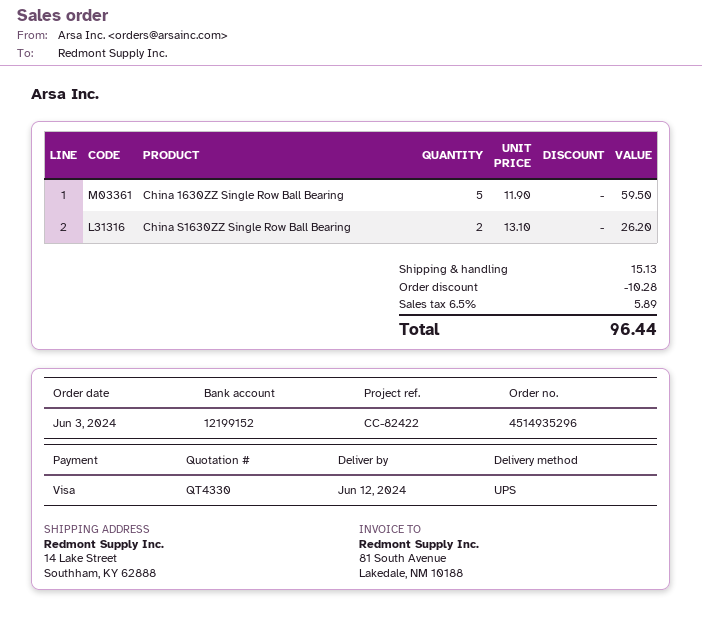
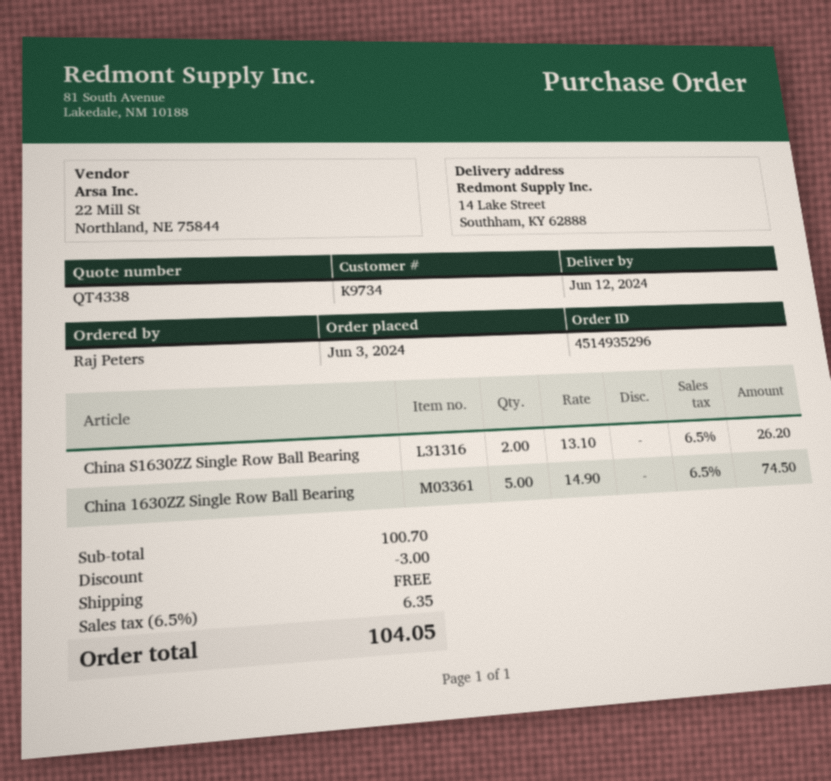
quote number: QT4330 -> QT4338
China 1630ZZ Single Row Ball Bearing: 5 x 11.90 = 59.50 -> 5 x 14.90 = 74.50
discount: 10.28 -> 3.00
shipping: 15.13 -> 0.00
tax: 6.5% = 5.89 -> 6.5% = 6.35
total: 96.44 -> 104.05

